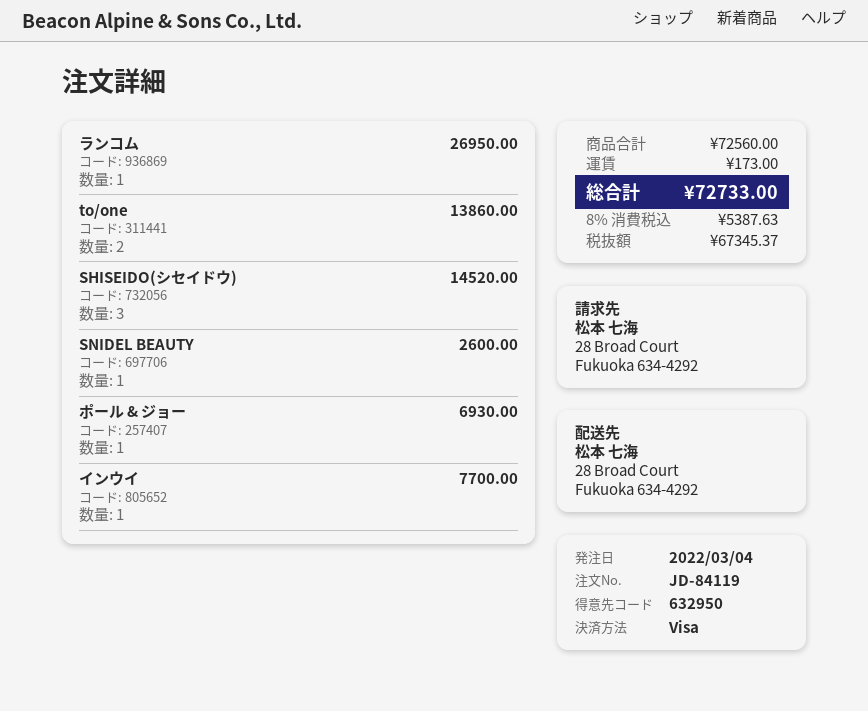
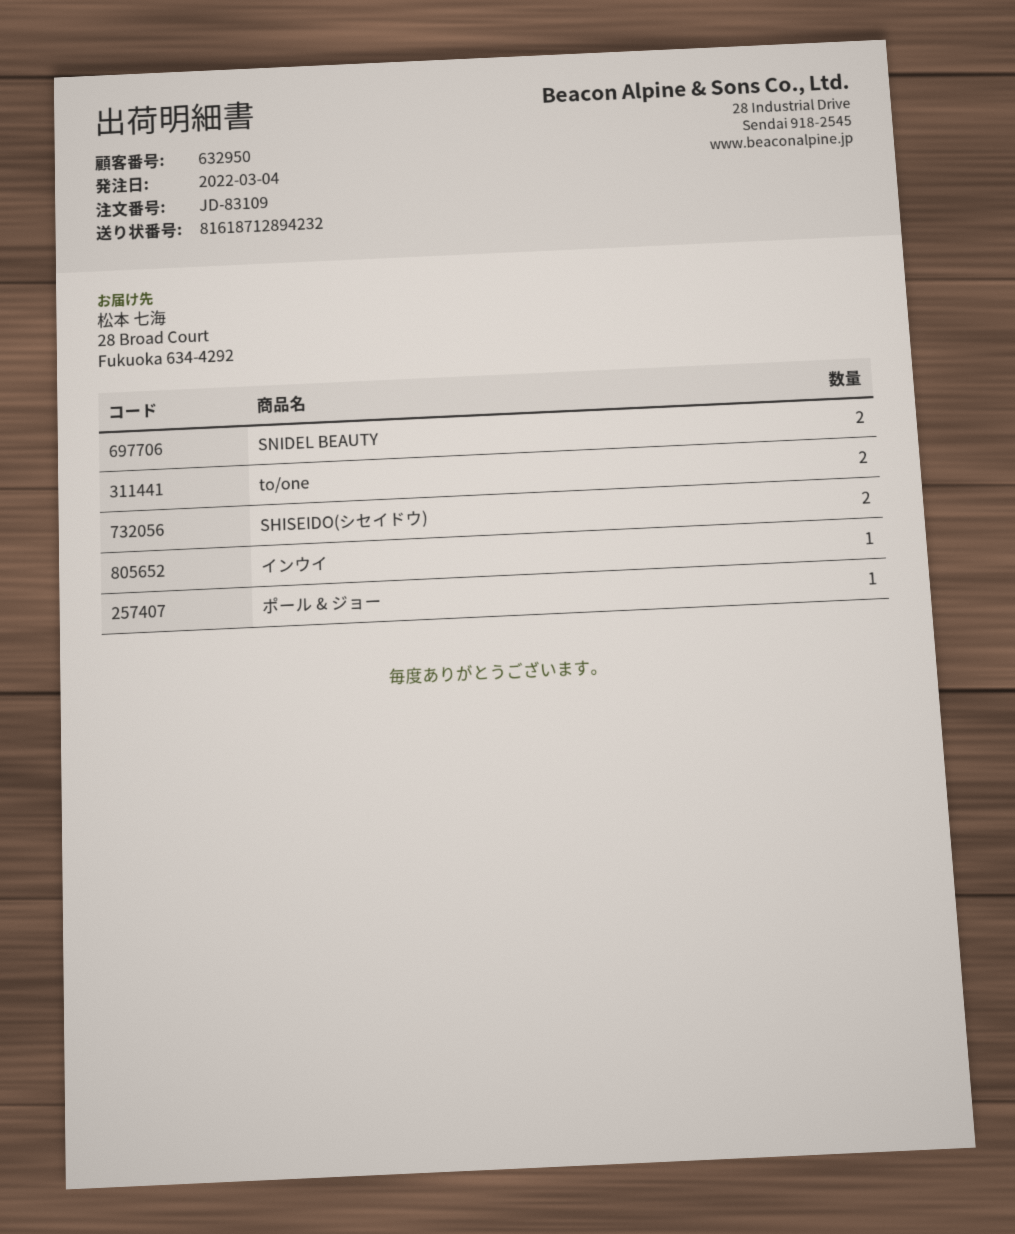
order number: JD-84119 -> JD-83109
ランコム: 1 -> none
SHISEIDO(シセイドウ): 3 -> 2
SNIDEL BEAUTY: 1 -> 2

